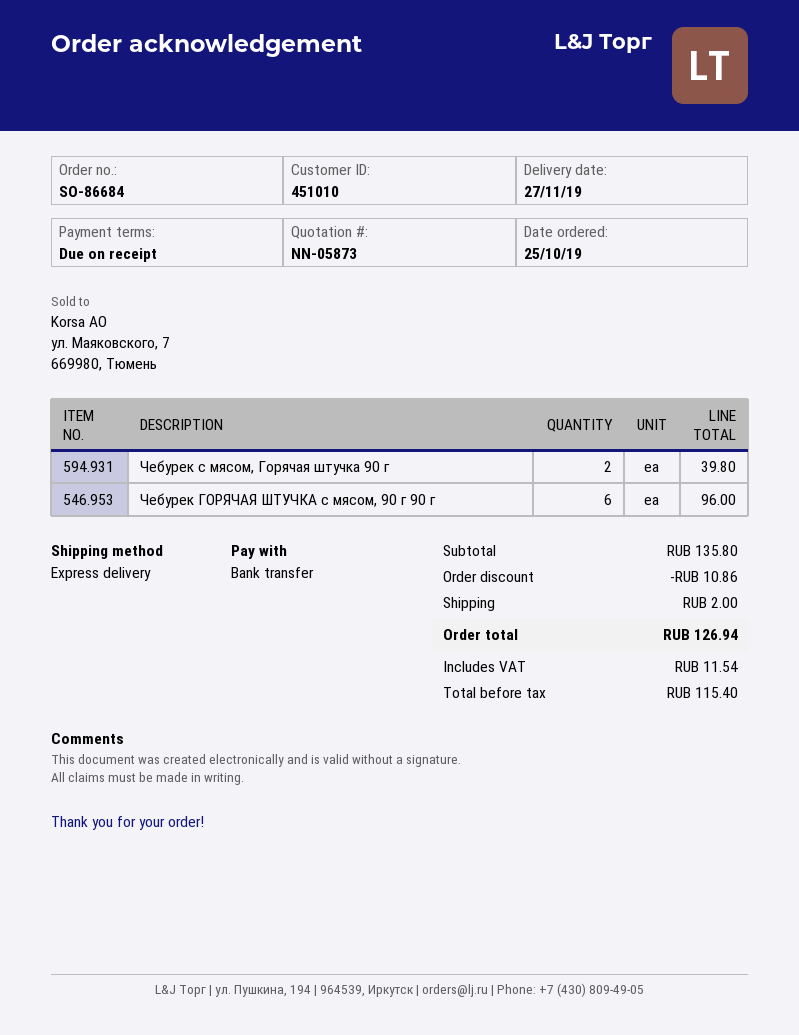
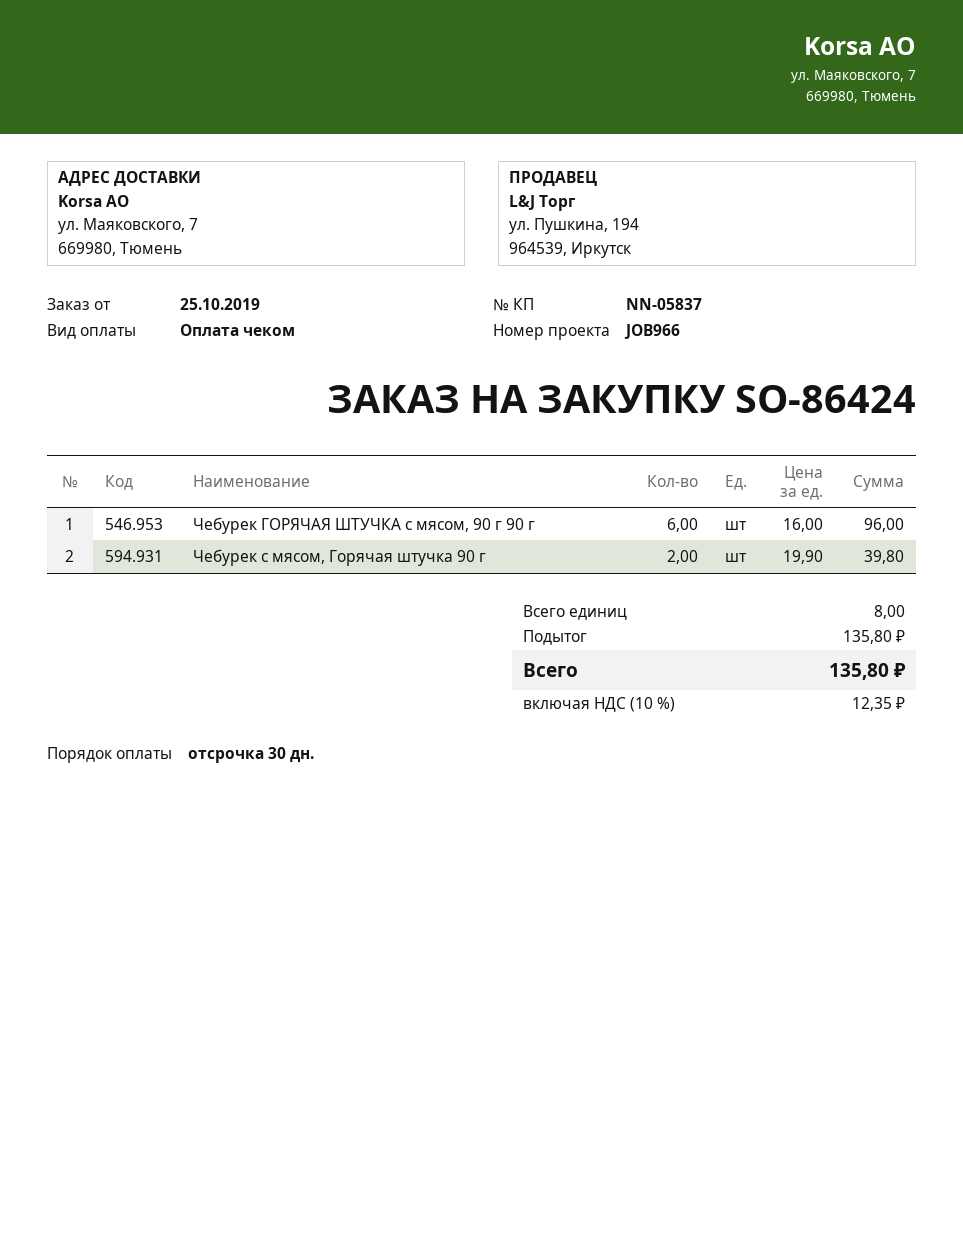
quote number: NN-05873 -> NN-05837
order number: SO-86684 -> SO-86424
payment terms: on receipt -> 30 days
payment method: bank transfer -> cheque
discount: 10.86 -> none
shipping: 2.00 -> none
tax: 11.54 -> 12.35
total: 126.94 -> 135.80

